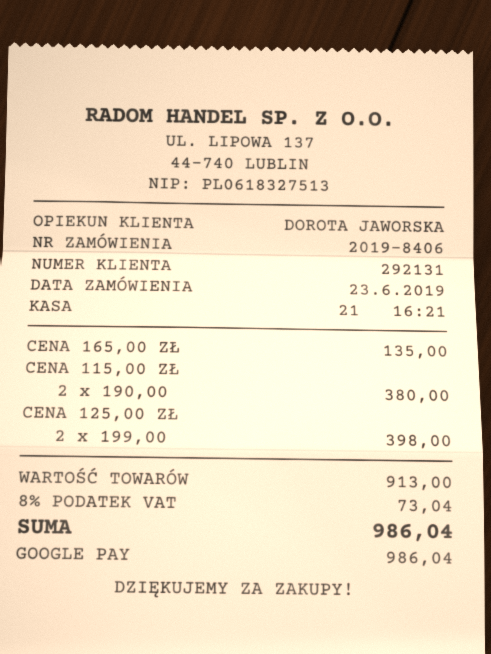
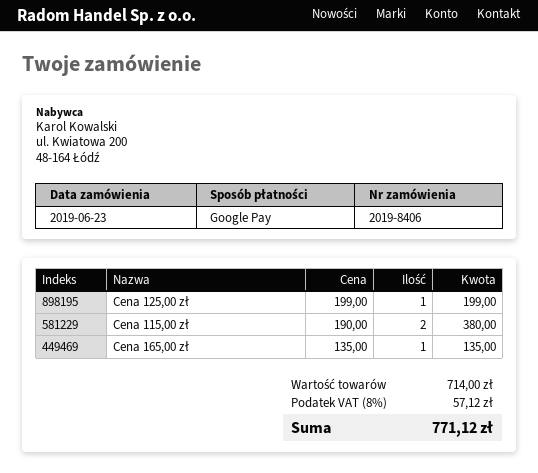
CENA 125,00 ZŁ: 2 x 199.00 = 398.00 -> 1 x 199.00 = 199.00
subtotal: 913.00 -> 714.00
tax: 8% = 73.04 -> 8% = 57.12
total: 986.04 -> 771.12

